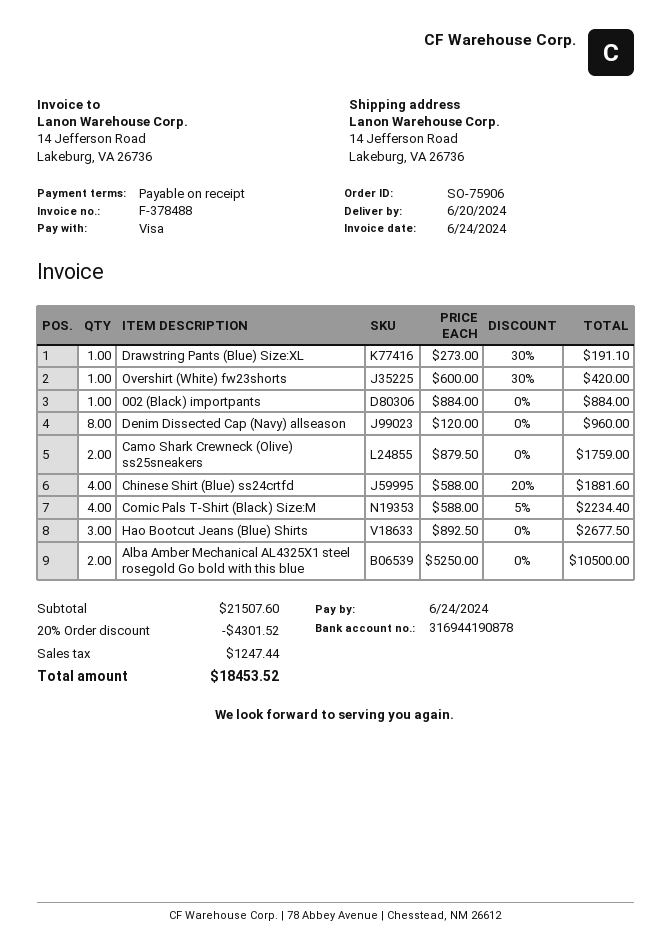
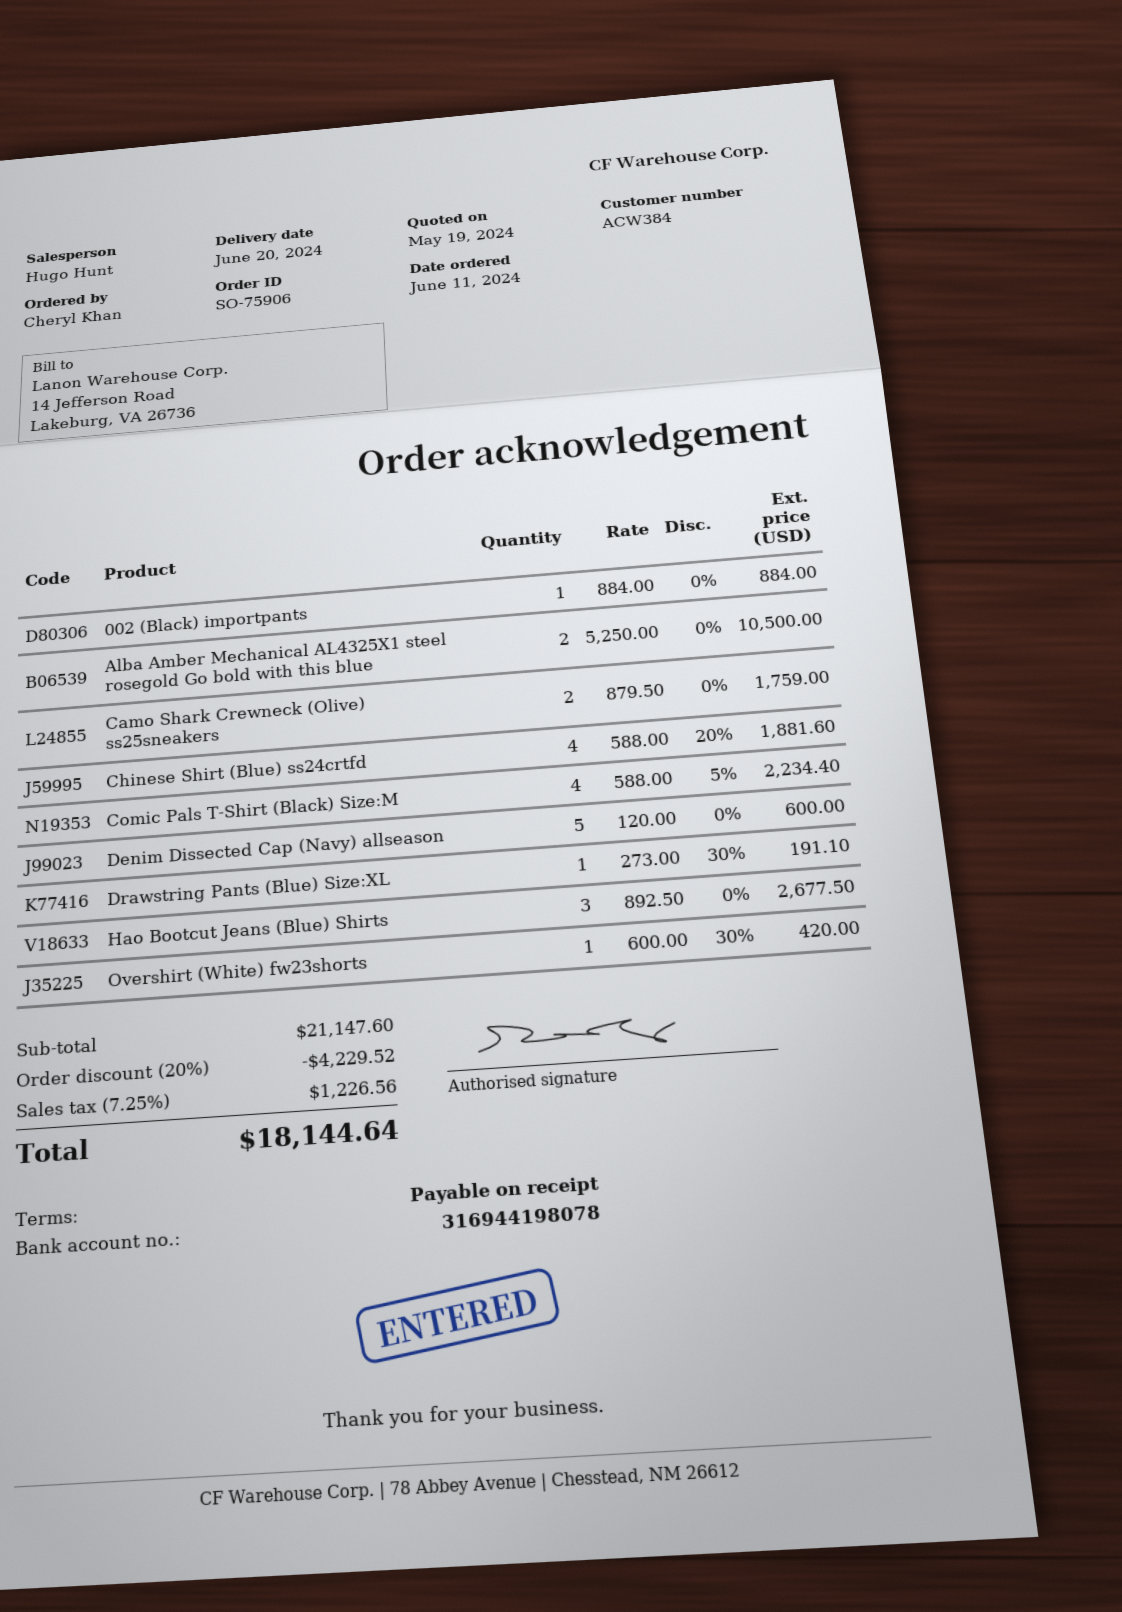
bank account: 316944190878 -> 316944198078
Denim Dissected Cap (Navy) allseason: 8 x 120.00 = 960.00 -> 5 x 120.00 = 600.00
subtotal: 21507.60 -> 21147.60
discount: 20% = 4301.52 -> 20% = 4229.52
tax: 1247.44 -> 1226.56
total: 18453.52 -> 18144.64

